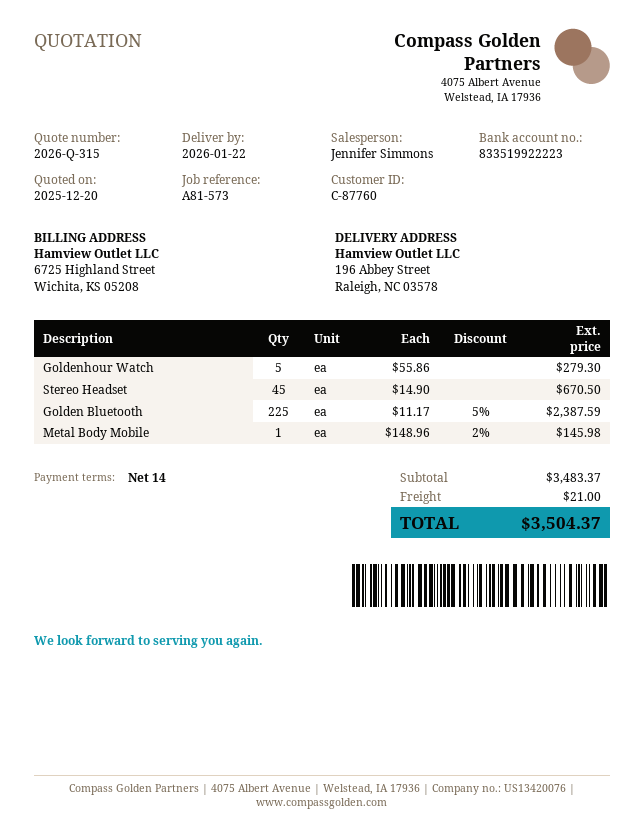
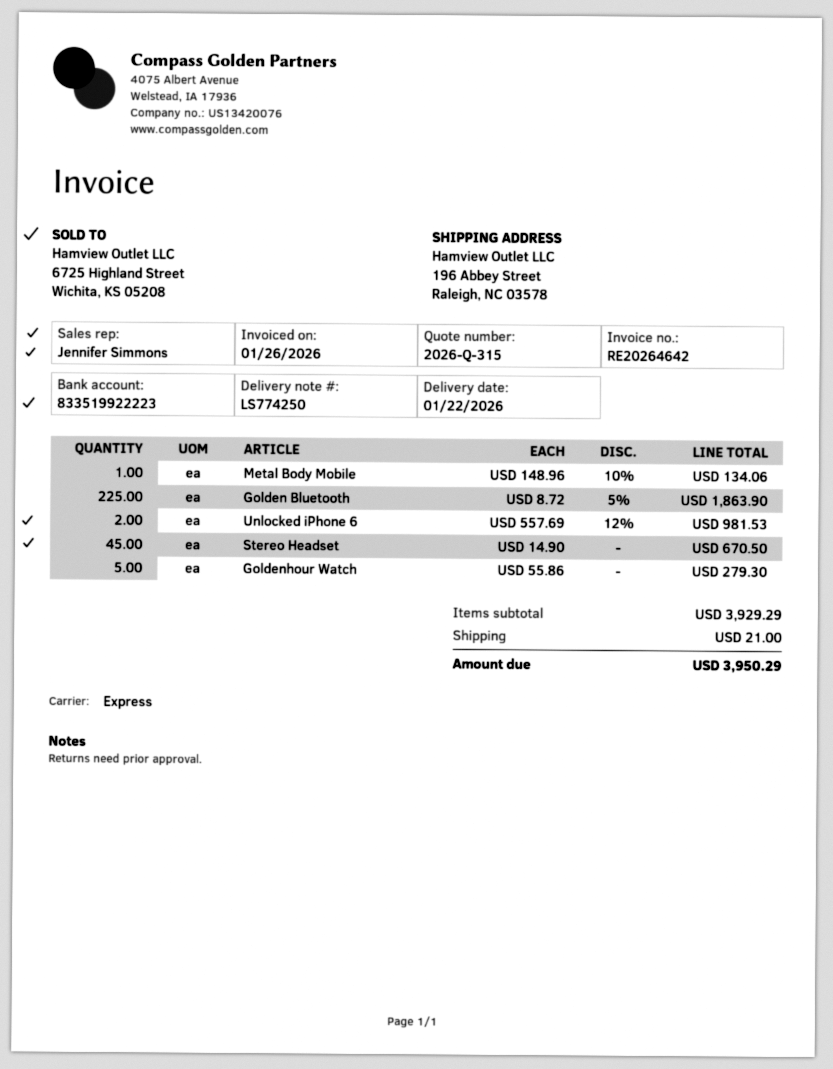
Golden Bluetooth: 225 x 11.17 - 5% = 2387.59 -> 225 x 8.72 - 5% = 1863.90
Metal Body Mobile: 1 x 148.96 - 2% = 145.98 -> 1 x 148.96 - 10% = 134.06
Unlocked iPhone 6: none -> 2 x 557.69 - 12% = 981.53
subtotal: 3483.37 -> 3929.29
total: 3504.37 -> 3950.29

